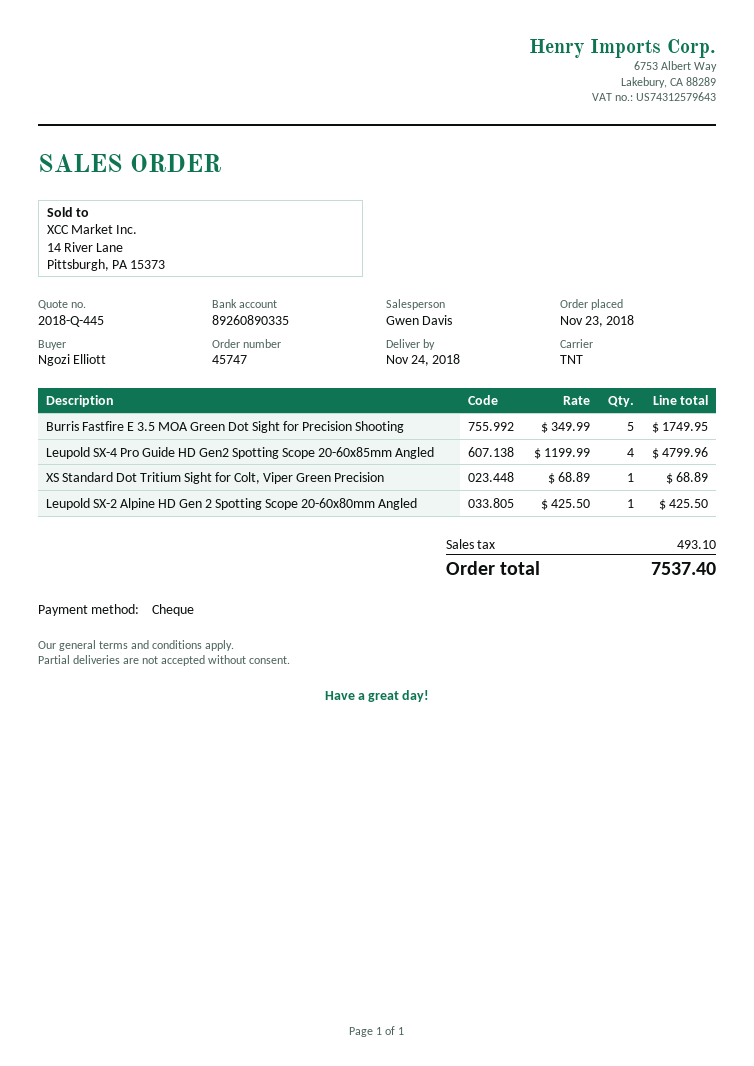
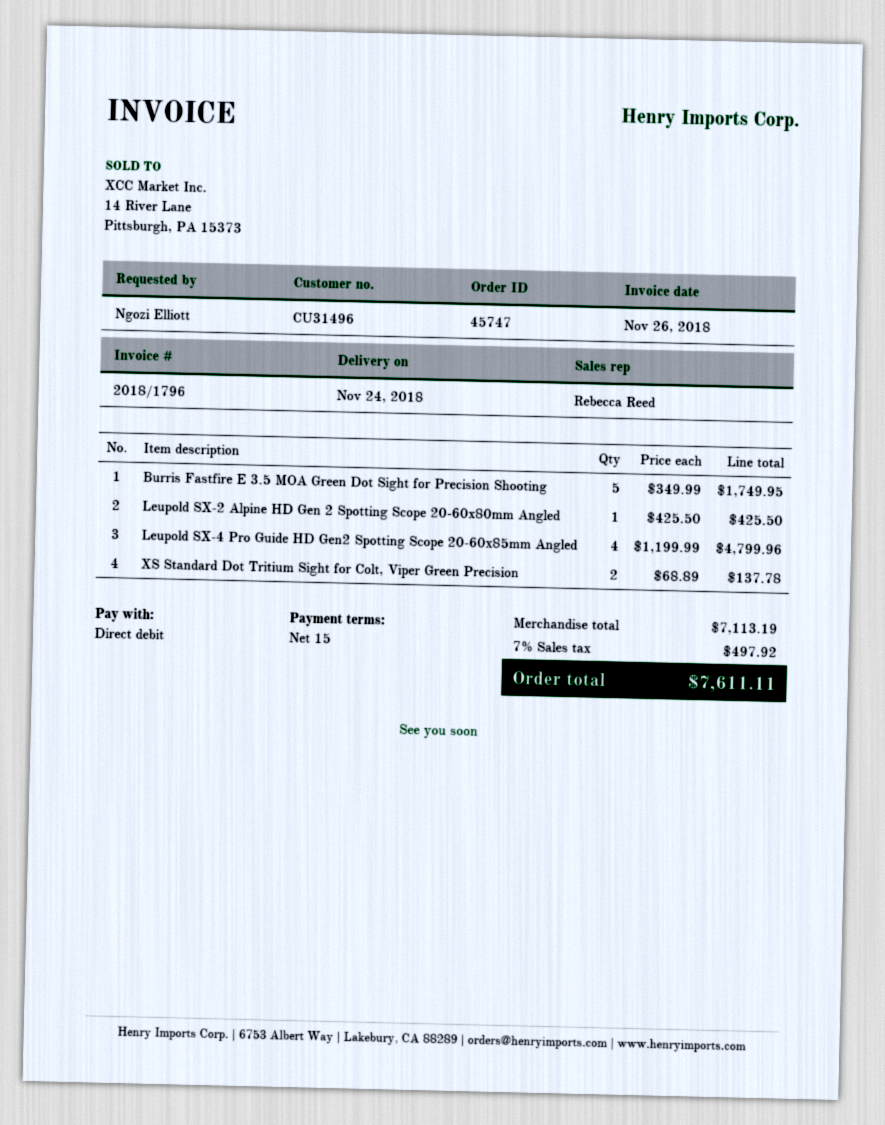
sales rep: Gwen Davis -> Rebecca Reed
payment method: cheque -> direct debit
XS Standard Dot Tritium Sight for Colt, Viper Green Precision: 1 x 68.89 = 68.89 -> 2 x 68.89 = 137.78
tax: 493.10 -> 497.92
total: 7537.40 -> 7611.11

